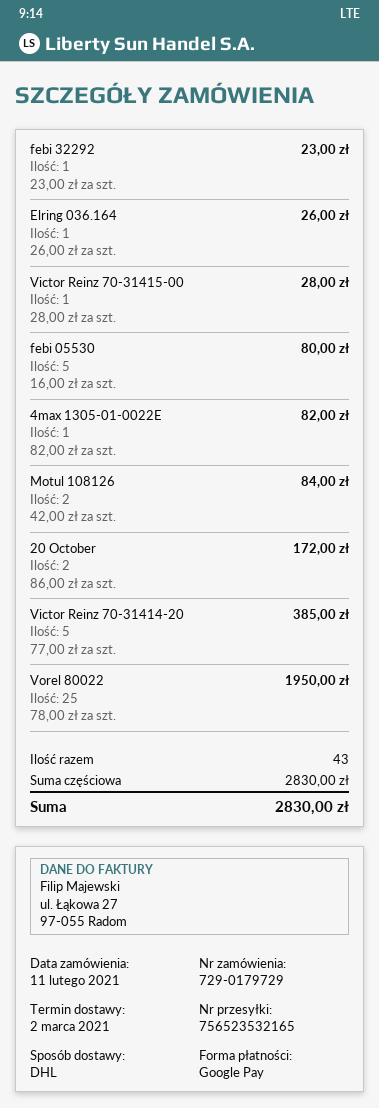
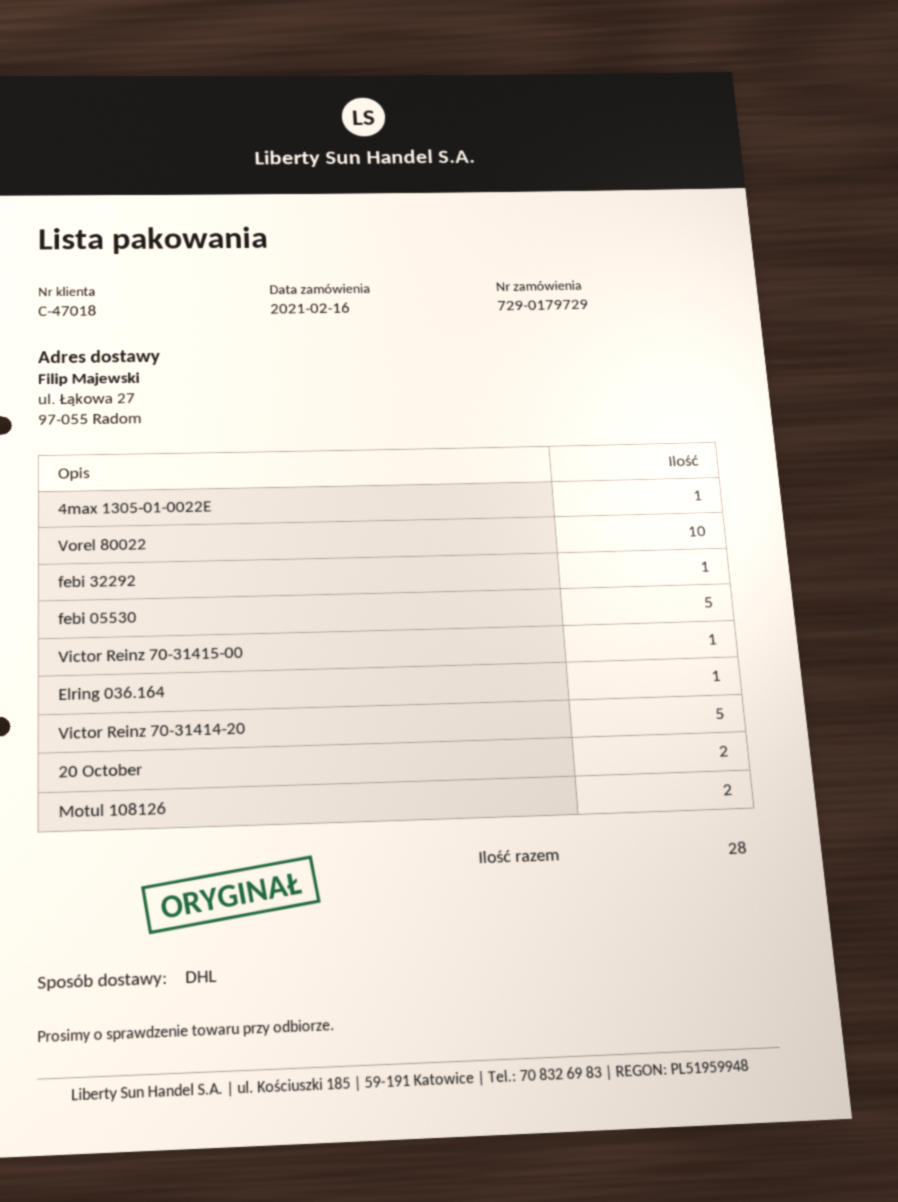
order date: 2021-02-11 -> 2021-02-16
Vorel 80022: 25 -> 10
total quantity: 43 -> 28

